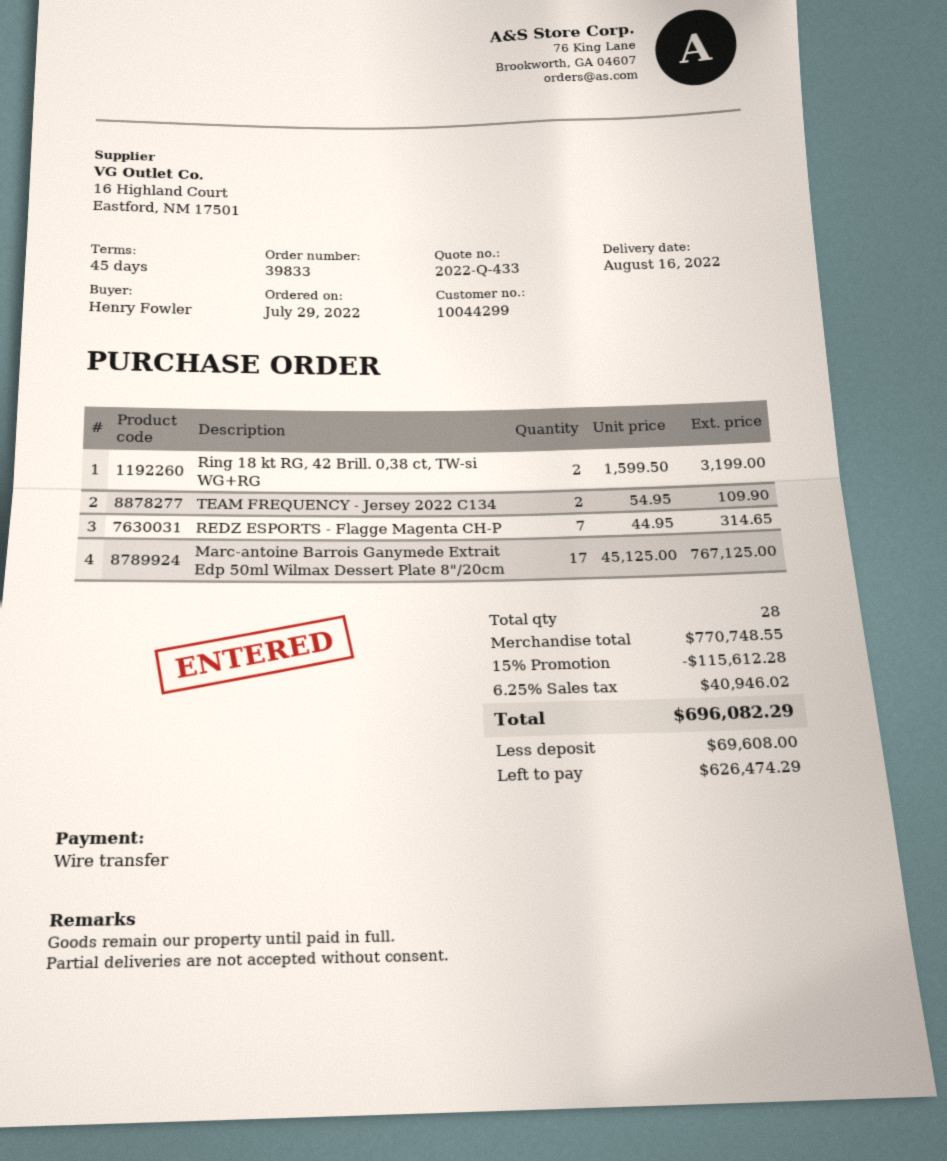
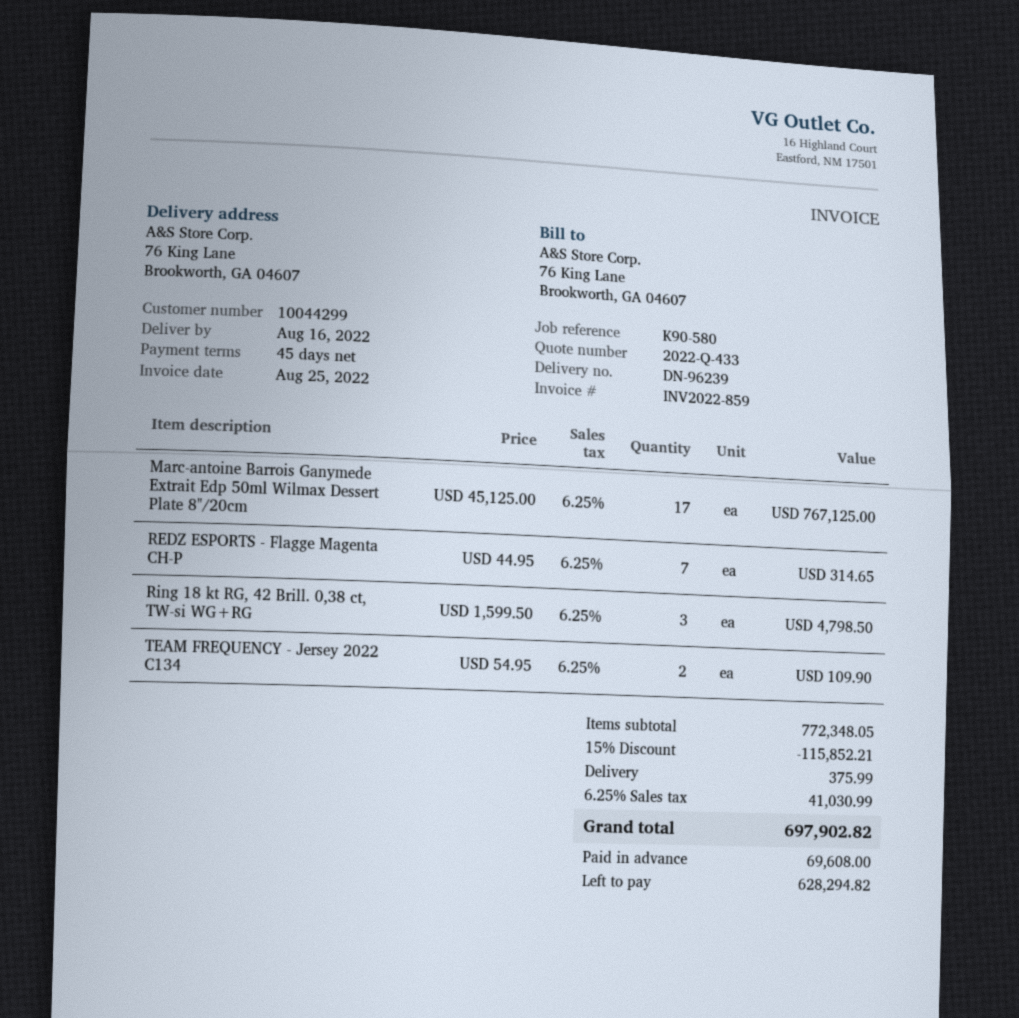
Ring 18 kt RG, 42 Brill. 0,38 ct, TW-si WG+RG: 2 x 1599.50 = 3199.00 -> 3 x 1599.50 = 4798.50
subtotal: 770748.55 -> 772348.05
discount: 15% = 115612.28 -> 15% = 115852.21
shipping: none -> 375.99
tax: 6.25% = 40946.02 -> 6.25% = 41030.99
total: 696082.29 -> 697902.82
balance: 626474.29 -> 628294.82

